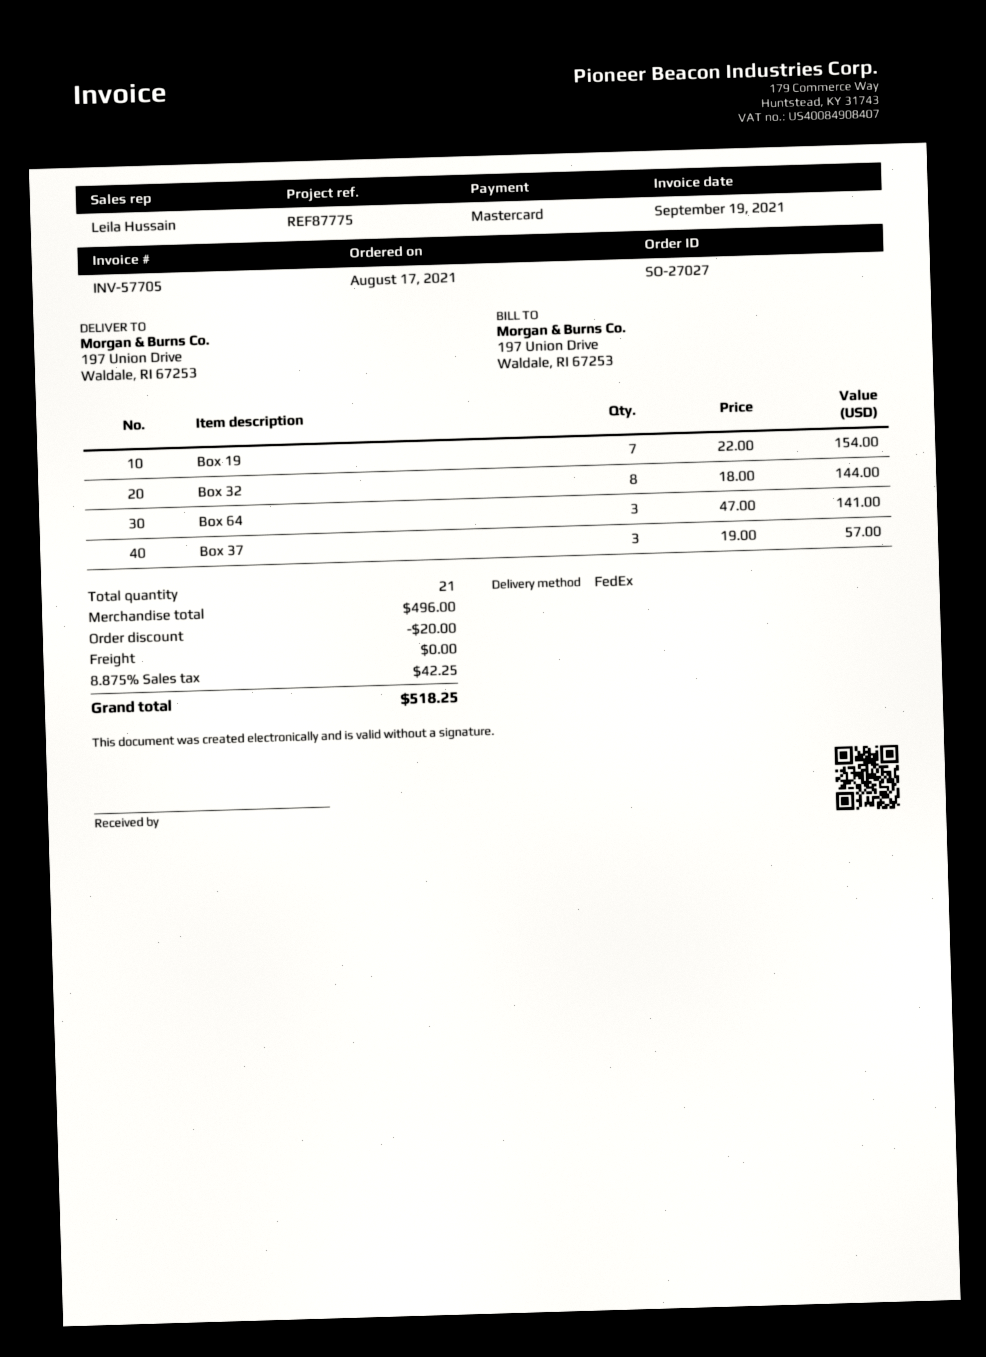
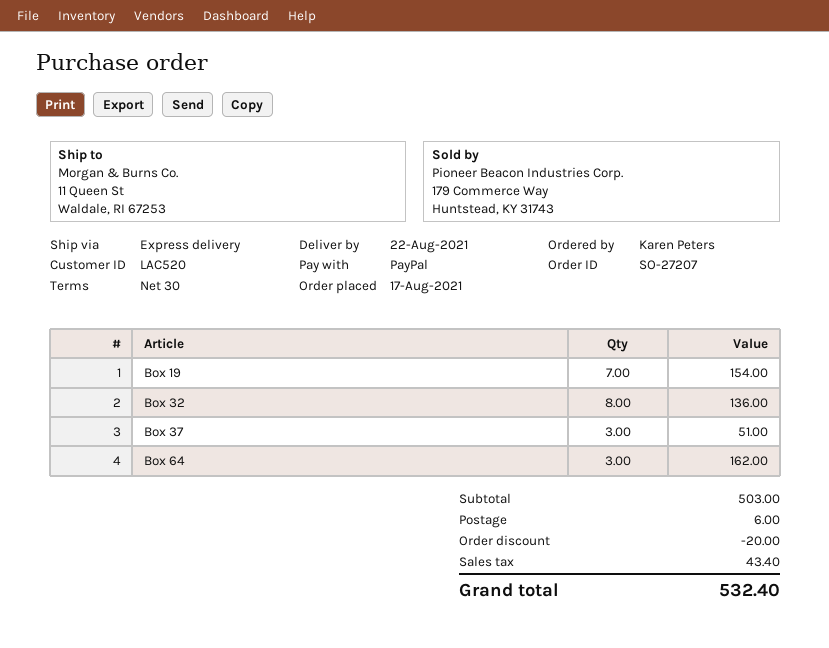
order number: SO-27027 -> SO-27207
payment method: Mastercard -> PayPal
shipping method: FedEx -> express
ship to: 197 Union Drive, Waldale, RI 67253 -> 11 Queen St, Waldale, RI 67253
Box 32: 8 for 144.00 -> 8 for 136.00
Box 64: 3 for 141.00 -> 3 for 162.00
Box 37: 3 for 57.00 -> 3 for 51.00
subtotal: 496.00 -> 503.00
shipping: 0.00 -> 6.00
tax: 42.25 -> 43.40
total: 518.25 -> 532.40

